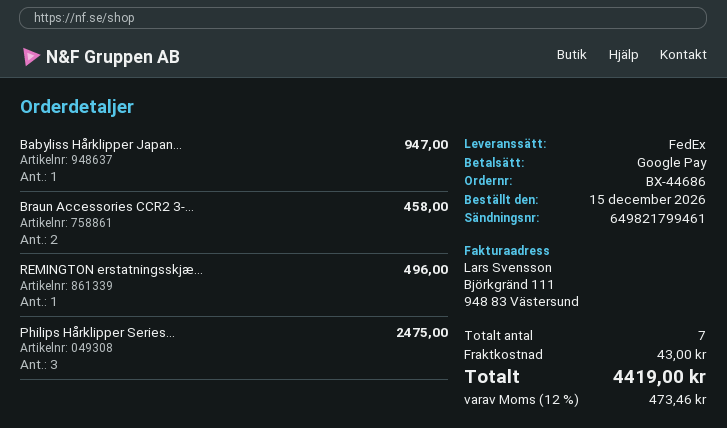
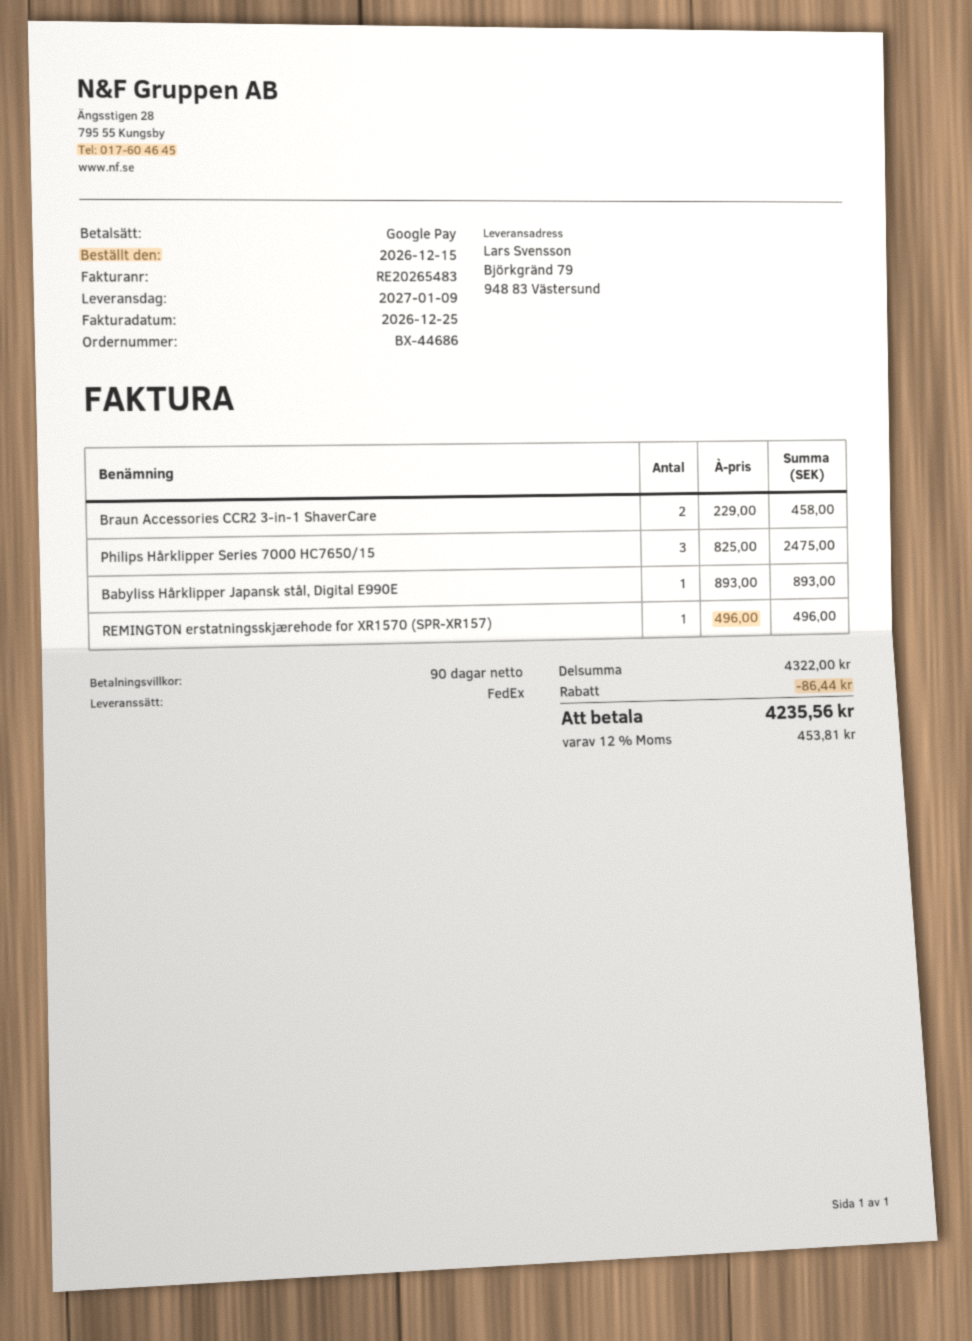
Babyliss Hårklipper Japan...: 1 for 947.00 -> 1 for 893.00
discount: none -> 86.44
shipping: 43.00 -> none
tax: 12% = 473.46 -> 12% = 453.81
total: 4419.00 -> 4235.56

